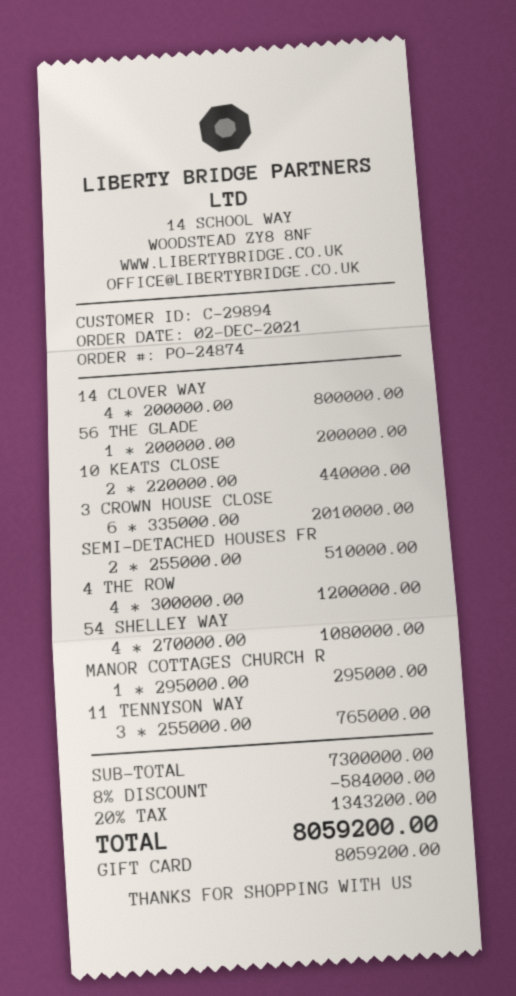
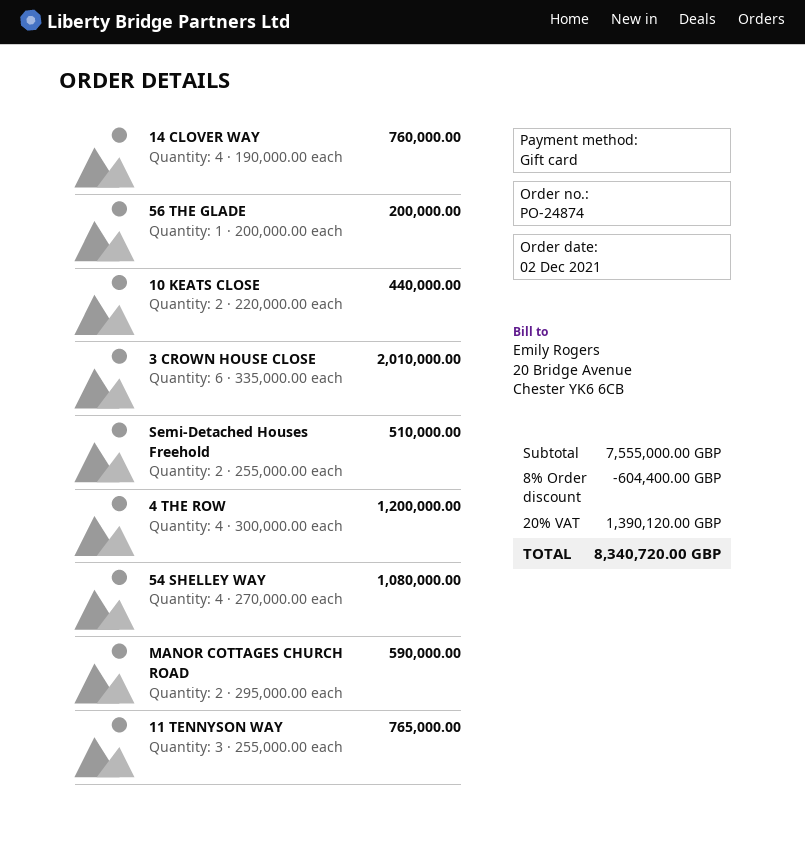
14 CLOVER WAY: 4 x 200000.00 = 800000.00 -> 4 x 190000.00 = 760000.00
MANOR COTTAGES CHURCH R: 1 x 295000.00 = 295000.00 -> 2 x 295000.00 = 590000.00
subtotal: 7300000.00 -> 7555000.00
discount: 8% = 584000.00 -> 8% = 604400.00
tax: 20% = 1343200.00 -> 20% = 1390120.00
total: 8059200.00 -> 8340720.00

